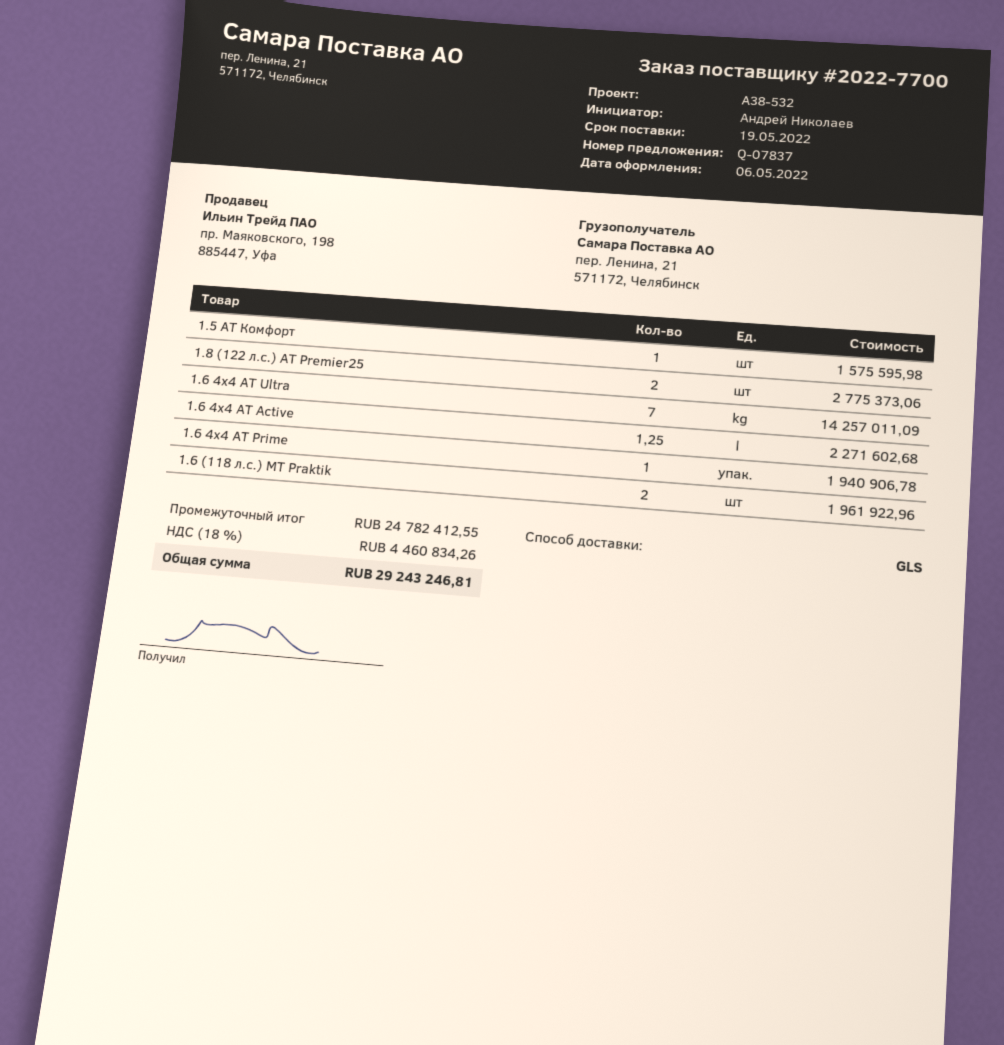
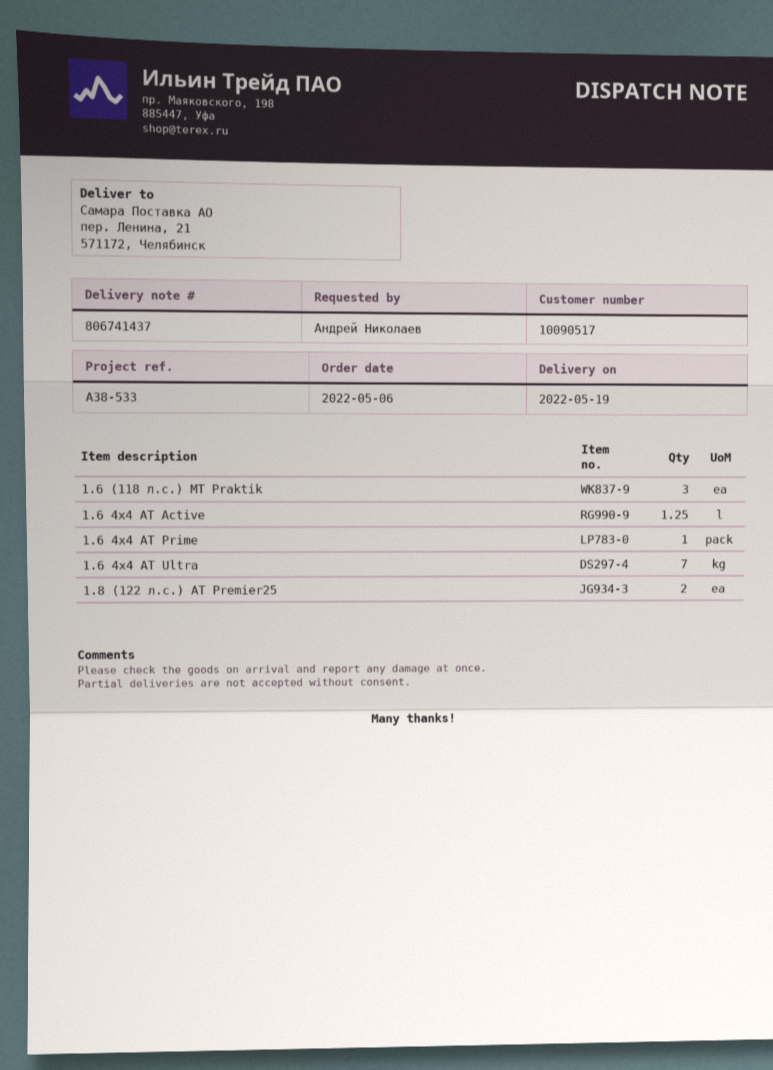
reference: A38-532 -> A38-533
1.5 AT Комфорт: 1 -> none
1.6 (118 л.с.) MT Praktik: 2 -> 3

